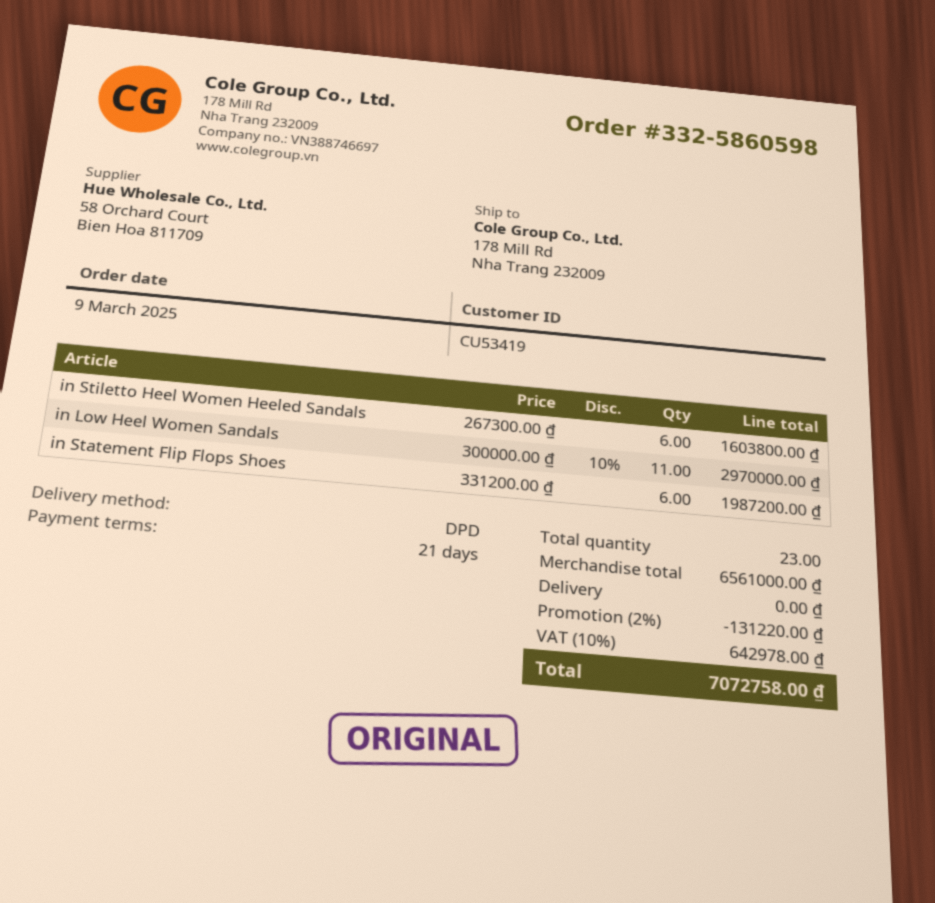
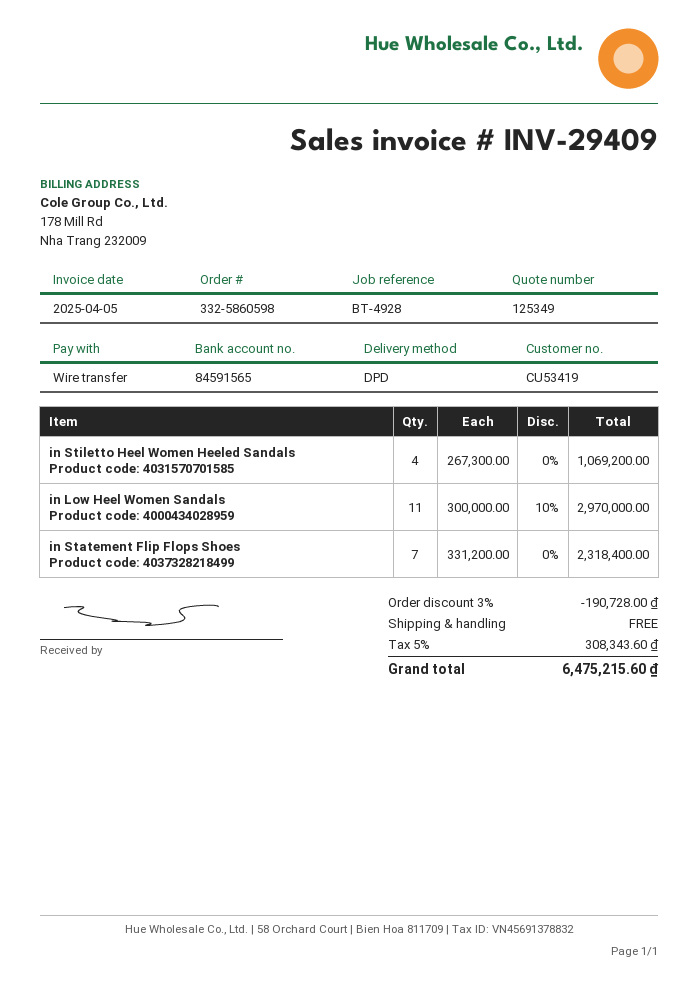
in Stiletto Heel Women Heeled Sandals: 6 x 267300.00 = 1603800.00 -> 4 x 267300.00 = 1069200.00
in Statement Flip Flops Shoes: 6 x 331200.00 = 1987200.00 -> 7 x 331200.00 = 2318400.00
discount: 2% = 131220.00 -> 3% = 190728.00
tax: 10% = 642978.00 -> 5% = 308343.60
total: 7072758.00 -> 6475215.60

